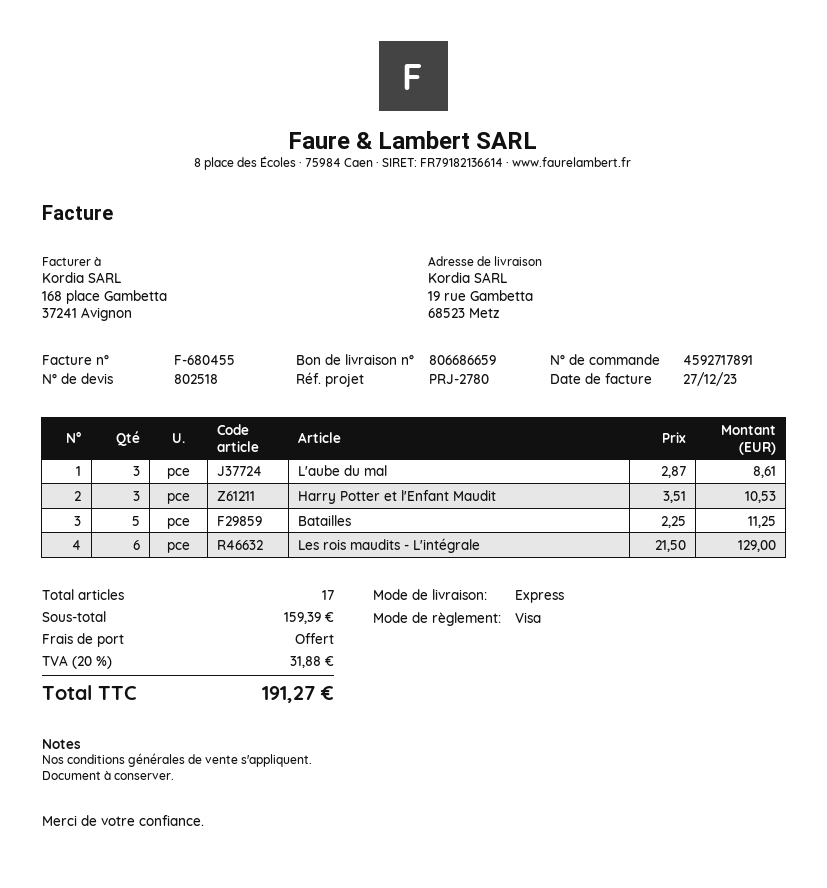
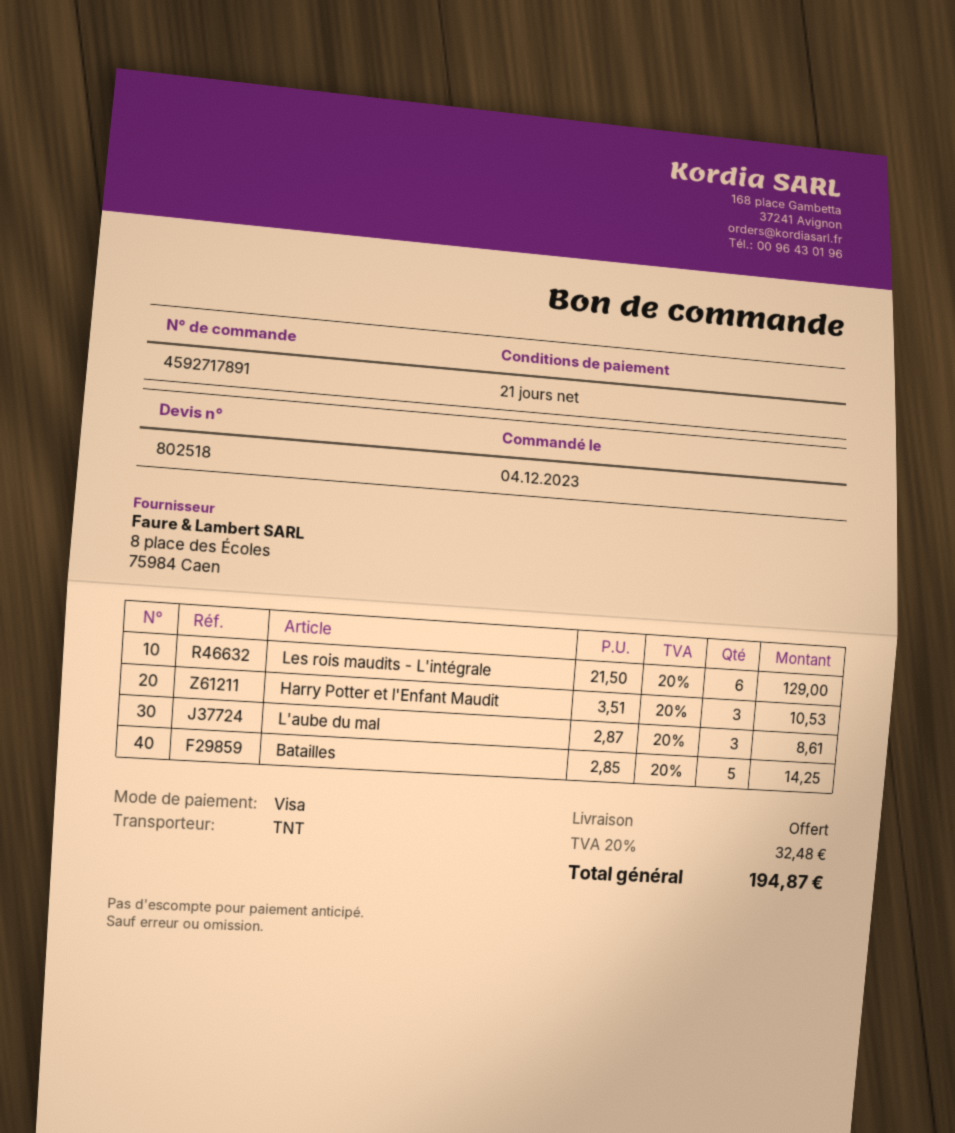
shipping method: express -> TNT
Batailles: 5 x 2.25 = 11.25 -> 5 x 2.85 = 14.25
tax: 20% = 31.88 -> 20% = 32.48
total: 191.27 -> 194.87

